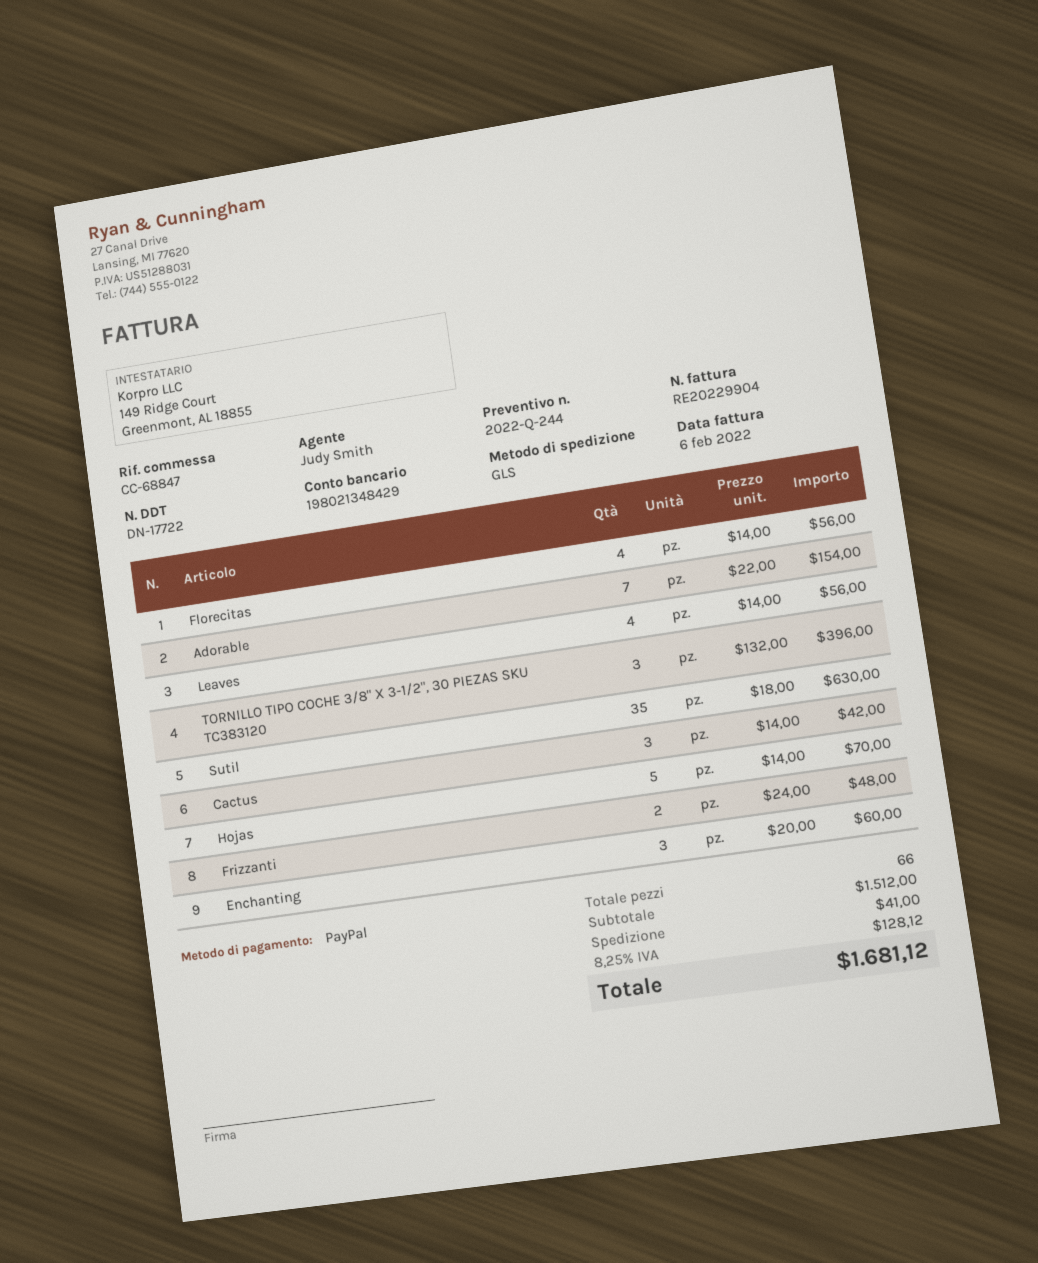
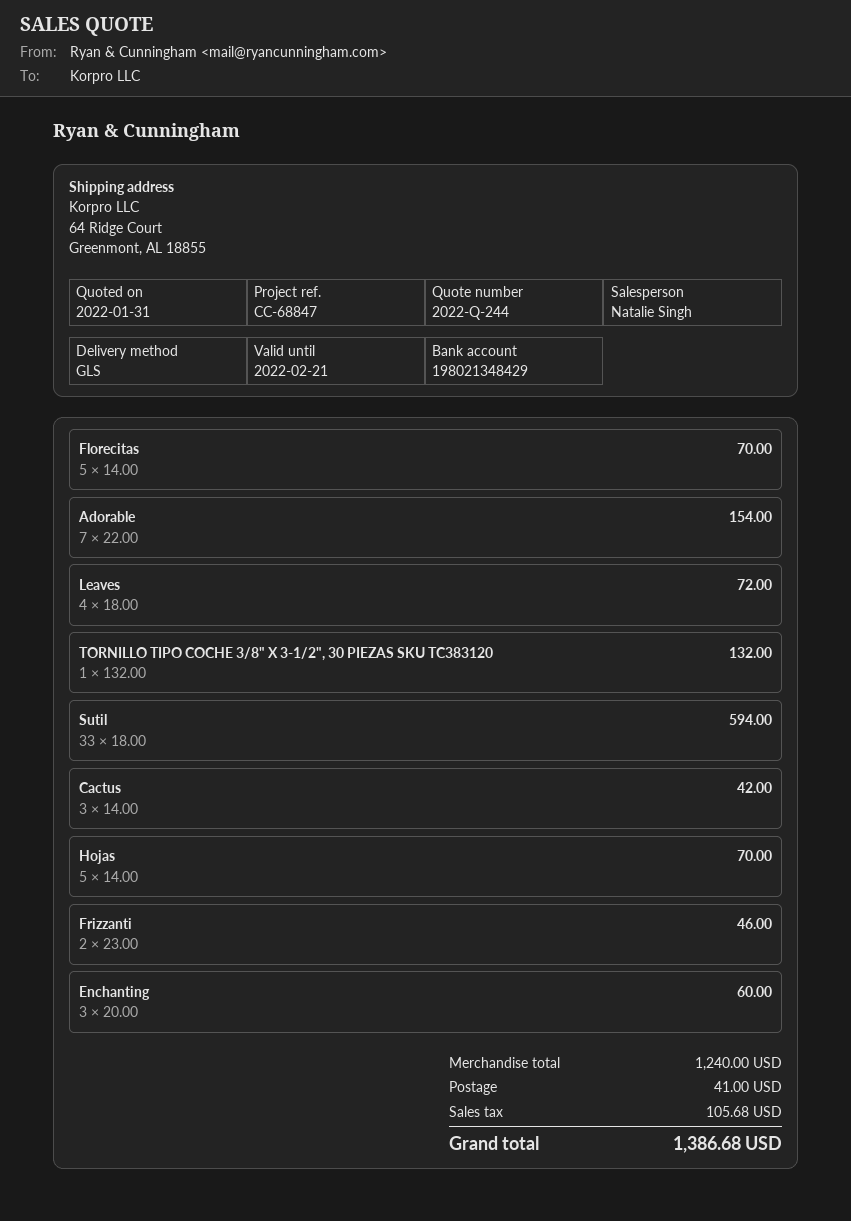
sales rep: Judy Smith -> Natalie Singh
Florecitas: 4 x 14.00 = 56.00 -> 5 x 14.00 = 70.00
Leaves: 4 x 14.00 = 56.00 -> 4 x 18.00 = 72.00
TORNILLO TIPO COCHE 3/8" X 3-1/2", 30 PIEZAS SKU TC383120: 3 x 132.00 = 396.00 -> 1 x 132.00 = 132.00
Sutil: 35 x 18.00 = 630.00 -> 33 x 18.00 = 594.00
Frizzanti: 2 x 24.00 = 48.00 -> 2 x 23.00 = 46.00
subtotal: 1512.00 -> 1240.00
tax: 128.12 -> 105.68
total: 1681.12 -> 1386.68

